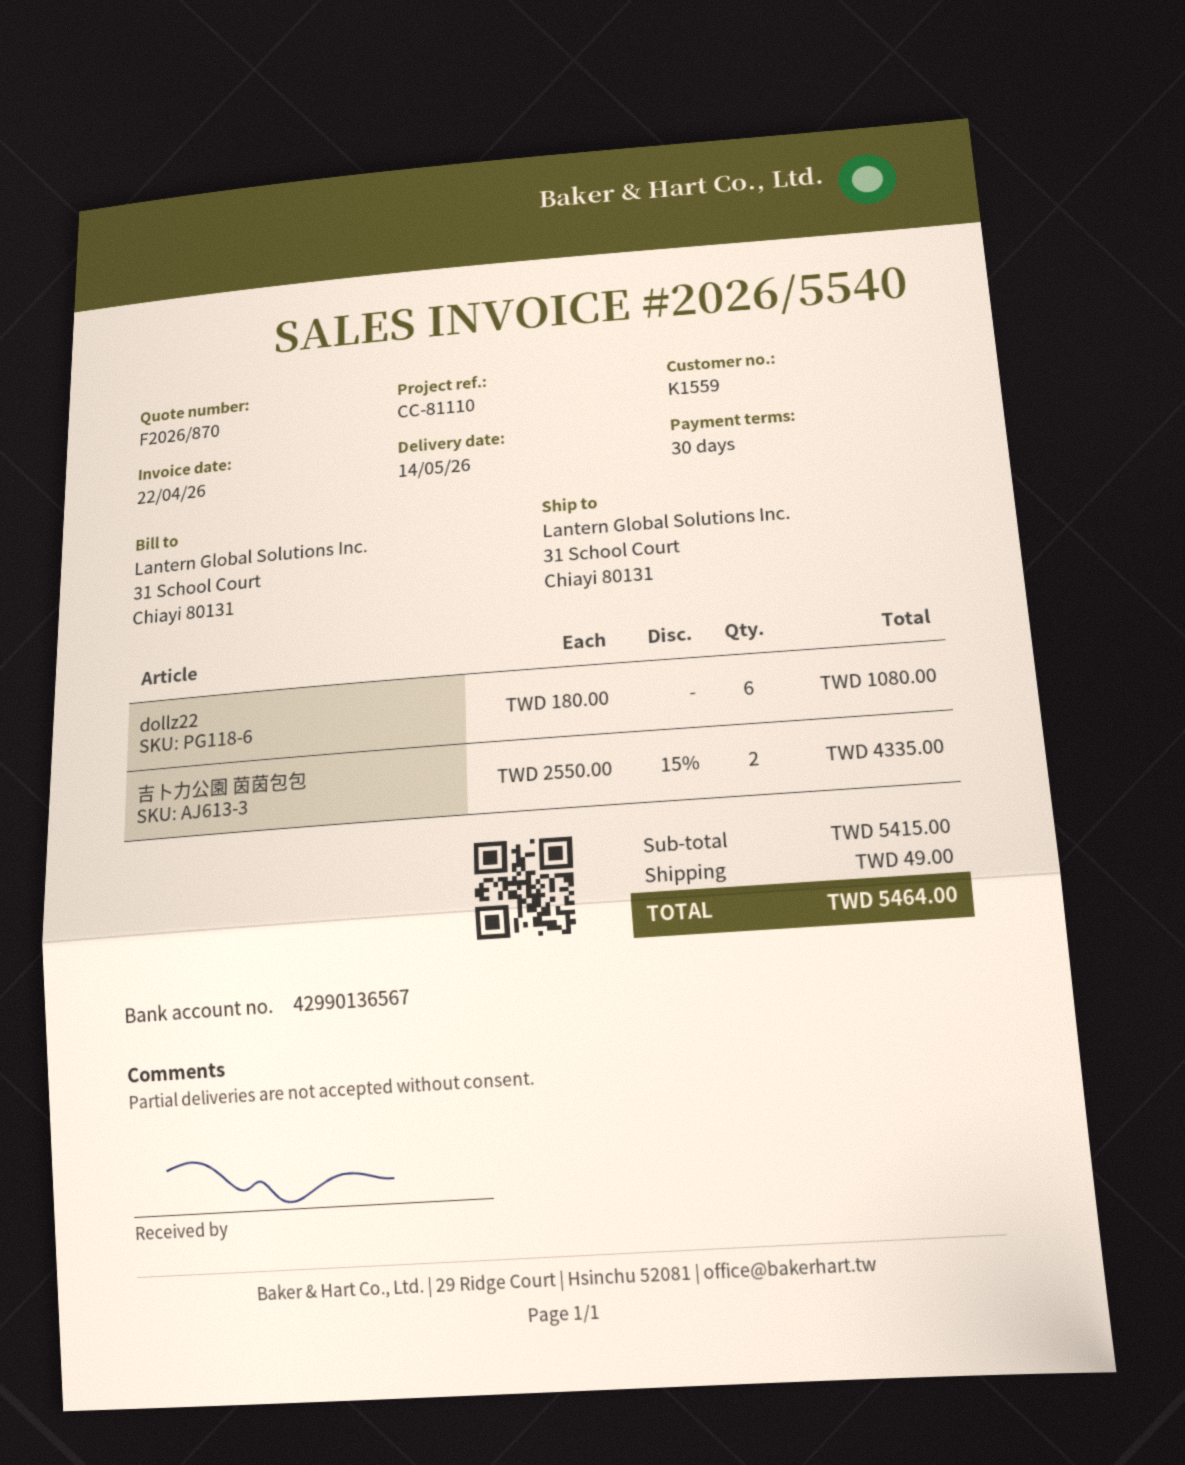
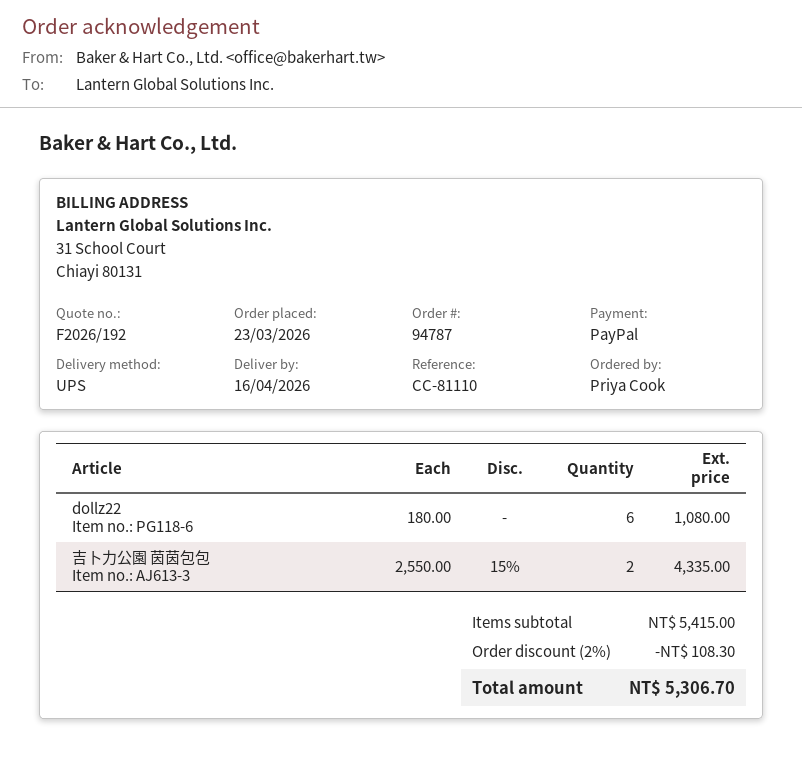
quote number: F2026/870 -> F2026/192
delivery date: 2026-05-14 -> 2026-04-16
discount: none -> 2% = 108.30
shipping: 49.00 -> none
total: 5464.00 -> 5306.70

